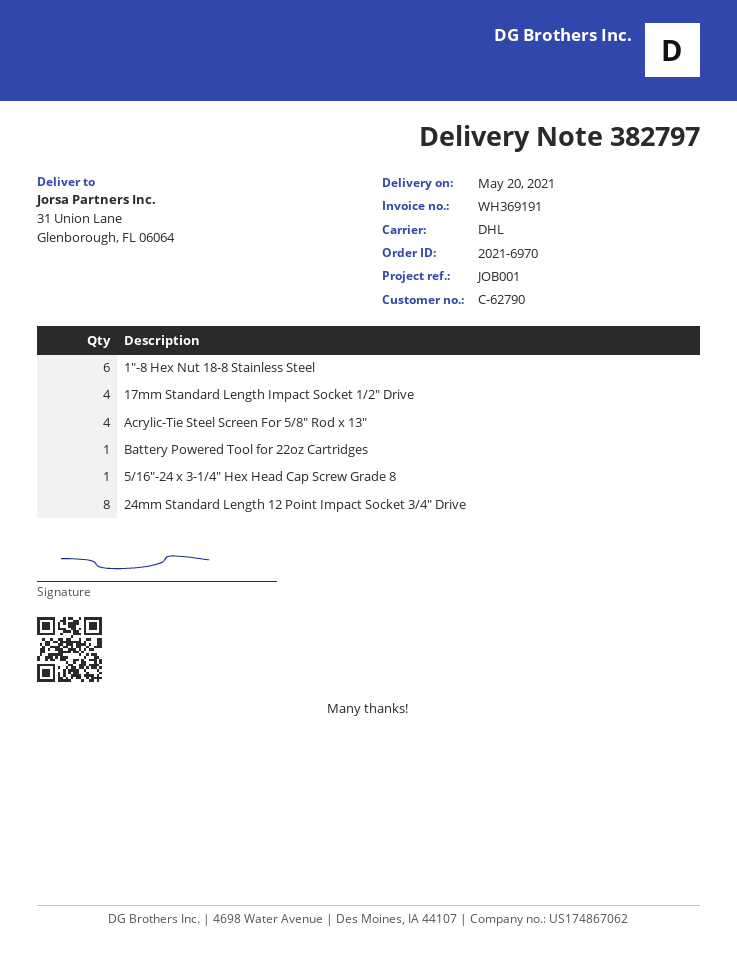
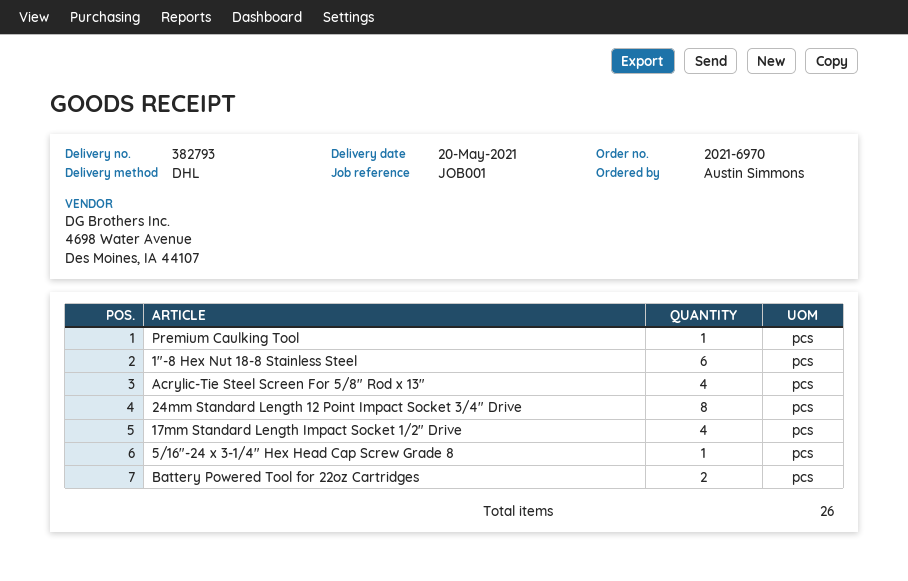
delivery note number: 382797 -> 382793
Battery Powered Tool for 22oz Cartridges: 1 -> 2
Premium Caulking Tool: none -> 1

